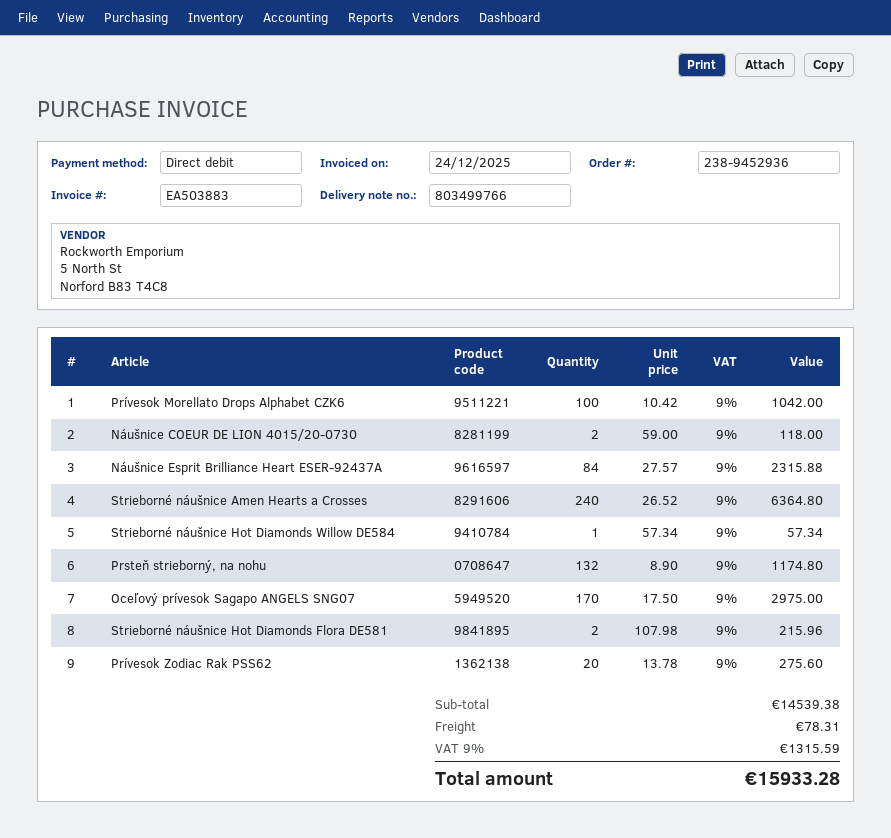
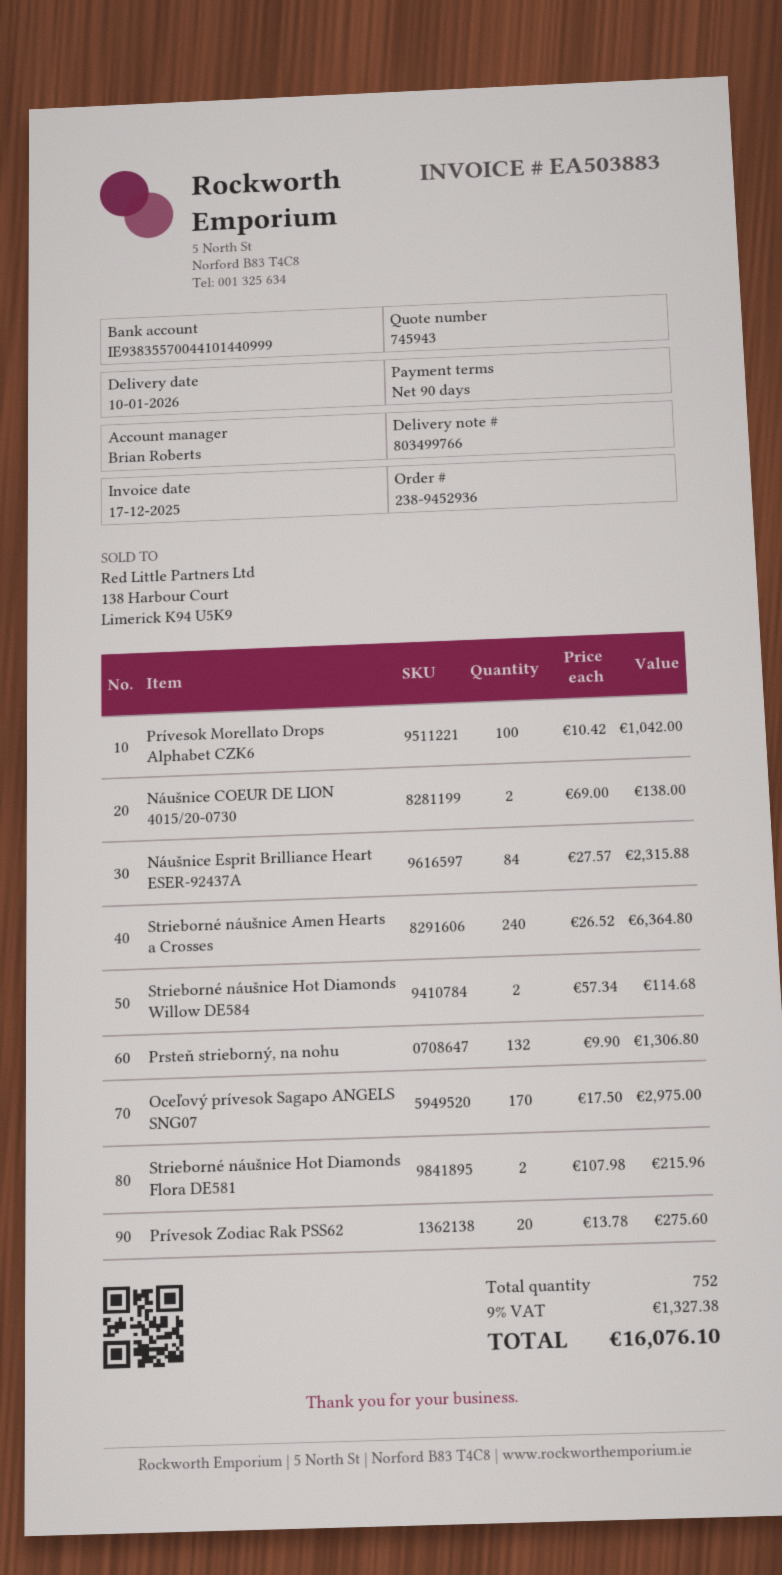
invoice date: 2025-12-24 -> 2025-12-17
Náušnice COEUR DE LION 4015/20-0730: 2 x 59.00 = 118.00 -> 2 x 69.00 = 138.00
Strieborné náušnice Hot Diamonds Willow DE584: 1 x 57.34 = 57.34 -> 2 x 57.34 = 114.68
Prsteň strieborný, na nohu: 132 x 8.90 = 1174.80 -> 132 x 9.90 = 1306.80
shipping: 78.31 -> none
tax: 9% = 1315.59 -> 9% = 1327.38
total: 15933.28 -> 16076.10

